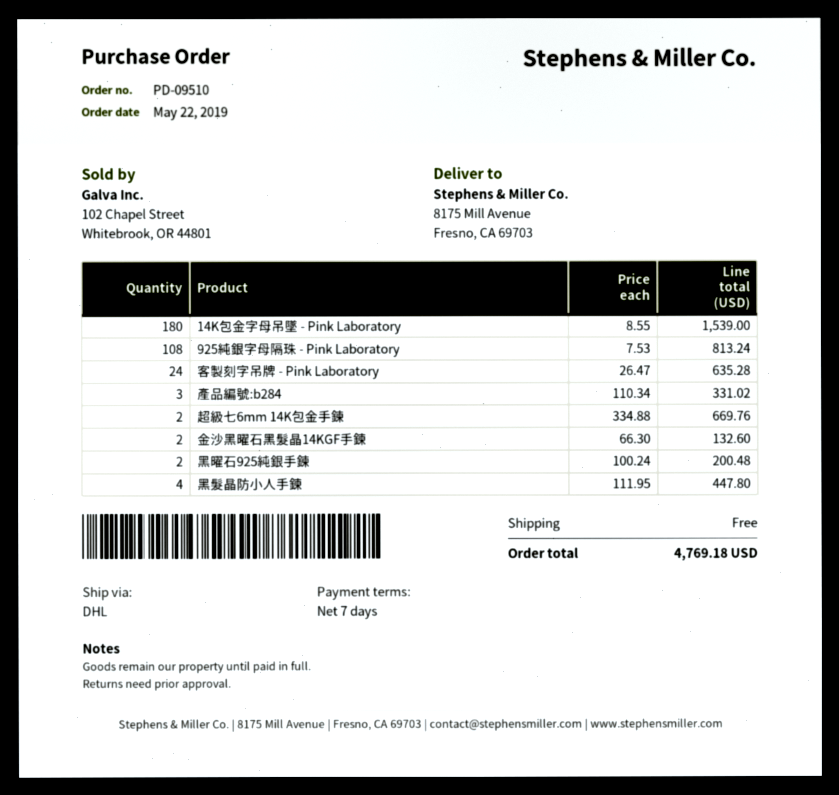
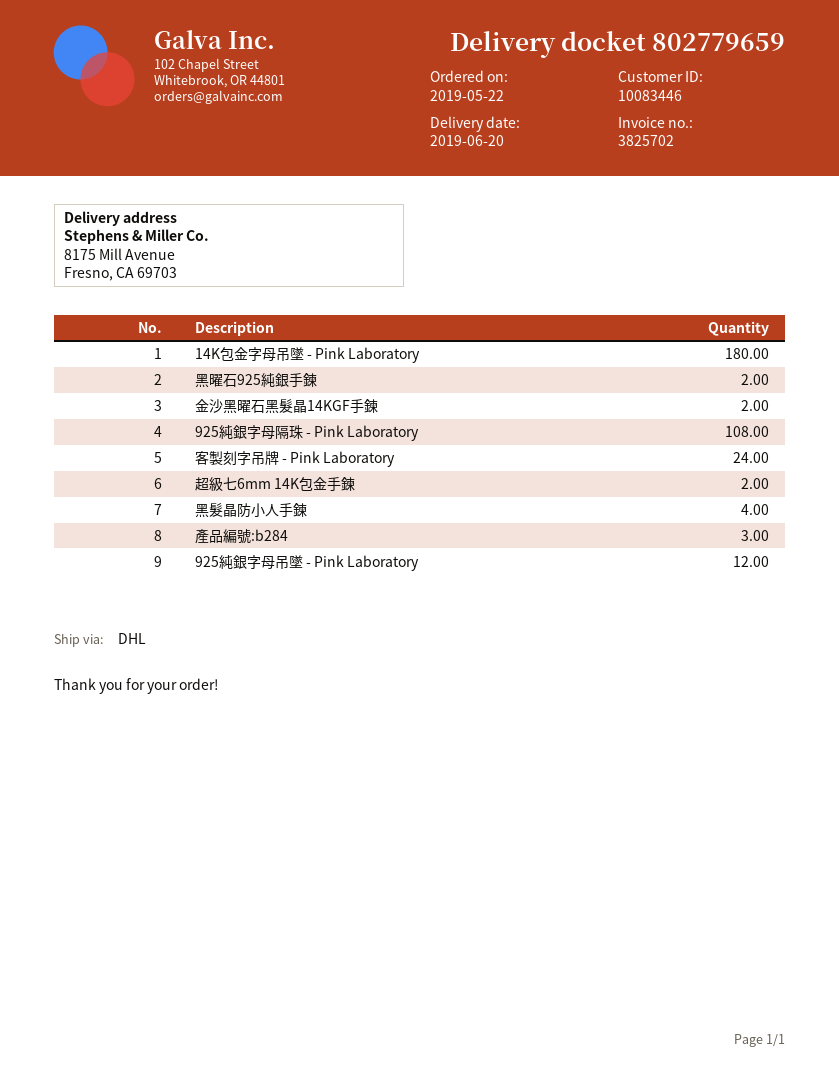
925純銀字母吊墜 - Pink Laboratory: none -> 12

